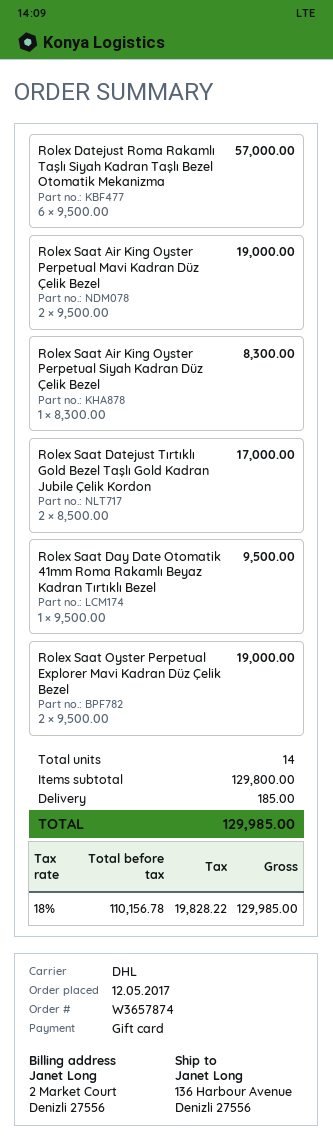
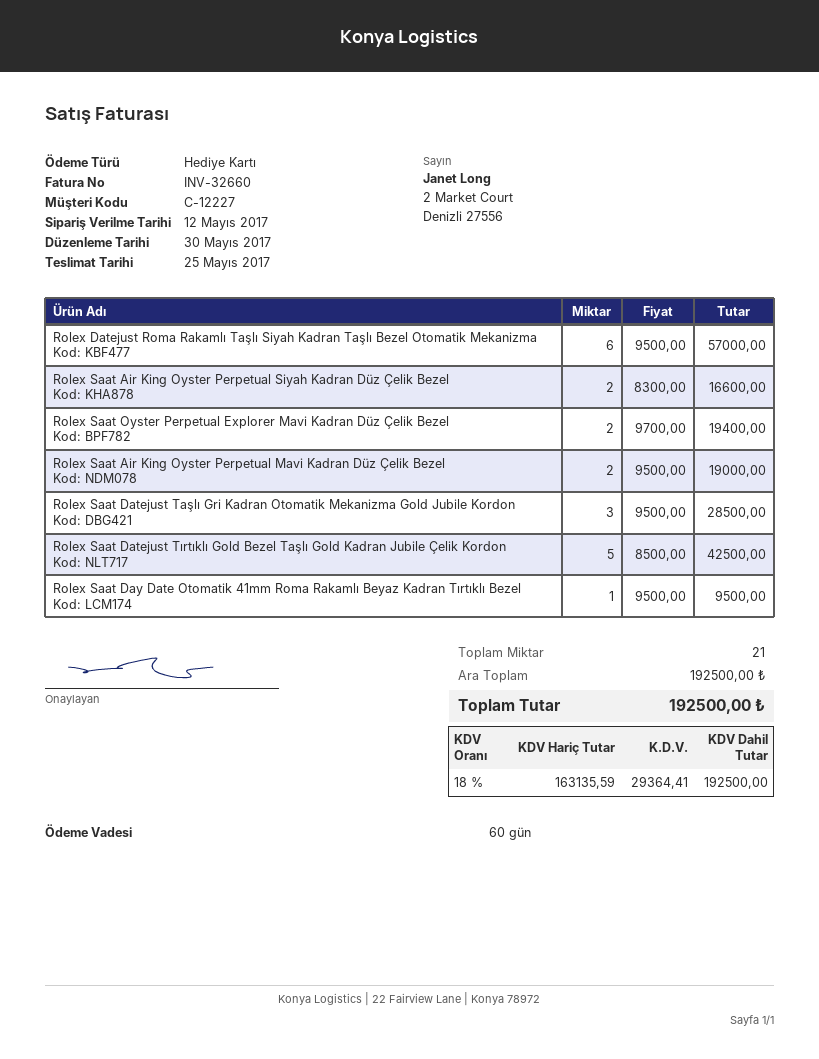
Rolex Saat Air King Oyster Perpetual Siyah Kadran Düz Çelik Bezel: 1 x 8300.00 = 8300.00 -> 2 x 8300.00 = 16600.00
Rolex Saat Datejust Tırtıklı Gold Bezel Taşlı Gold Kadran Jubile Çelik Kordon: 2 x 8500.00 = 17000.00 -> 5 x 8500.00 = 42500.00
Rolex Saat Oyster Perpetual Explorer Mavi Kadran Düz Çelik Bezel: 2 x 9500.00 = 19000.00 -> 2 x 9700.00 = 19400.00
Rolex Saat Datejust Taşlı Gri Kadran Otomatik Mekanizma Gold Jubile Kordon: none -> 3 x 9500.00 = 28500.00
total quantity: 14 -> 21
subtotal: 129800.00 -> 192500.00
shipping: 185.00 -> none
net: 110156.78 -> 163135.59
tax: 18% = 19828.22 -> 18% = 29364.41
total: 129985.00 -> 192500.00

